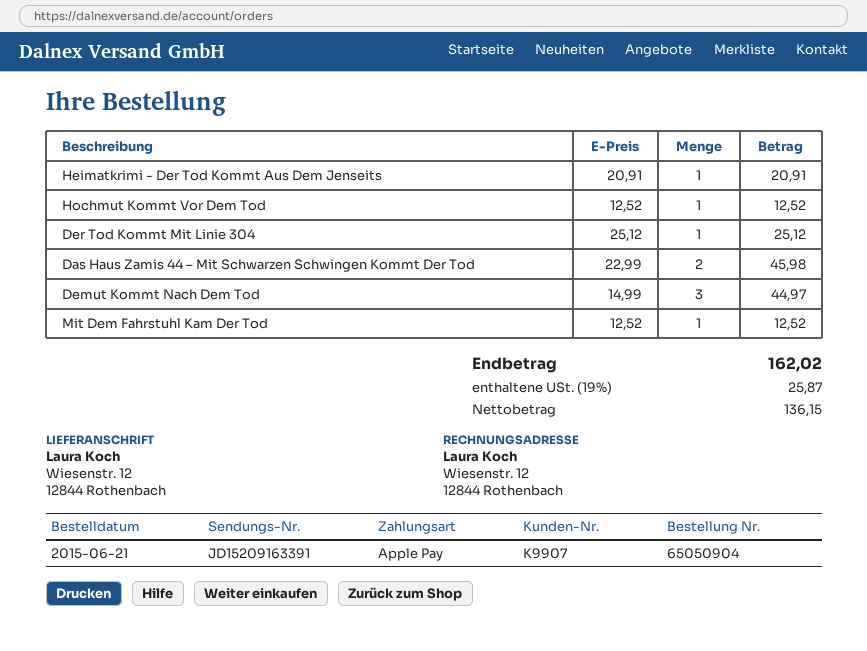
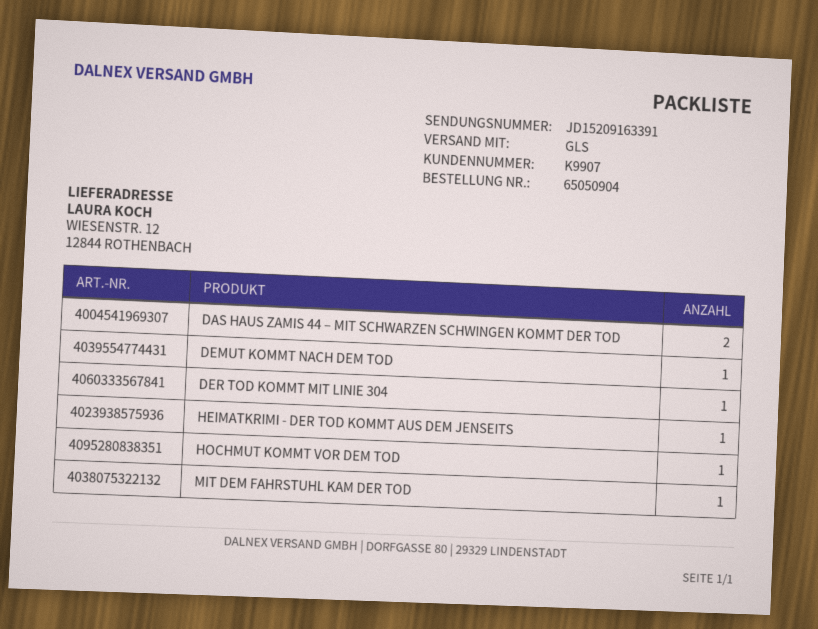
Demut Kommt Nach Dem Tod: 3 -> 1

